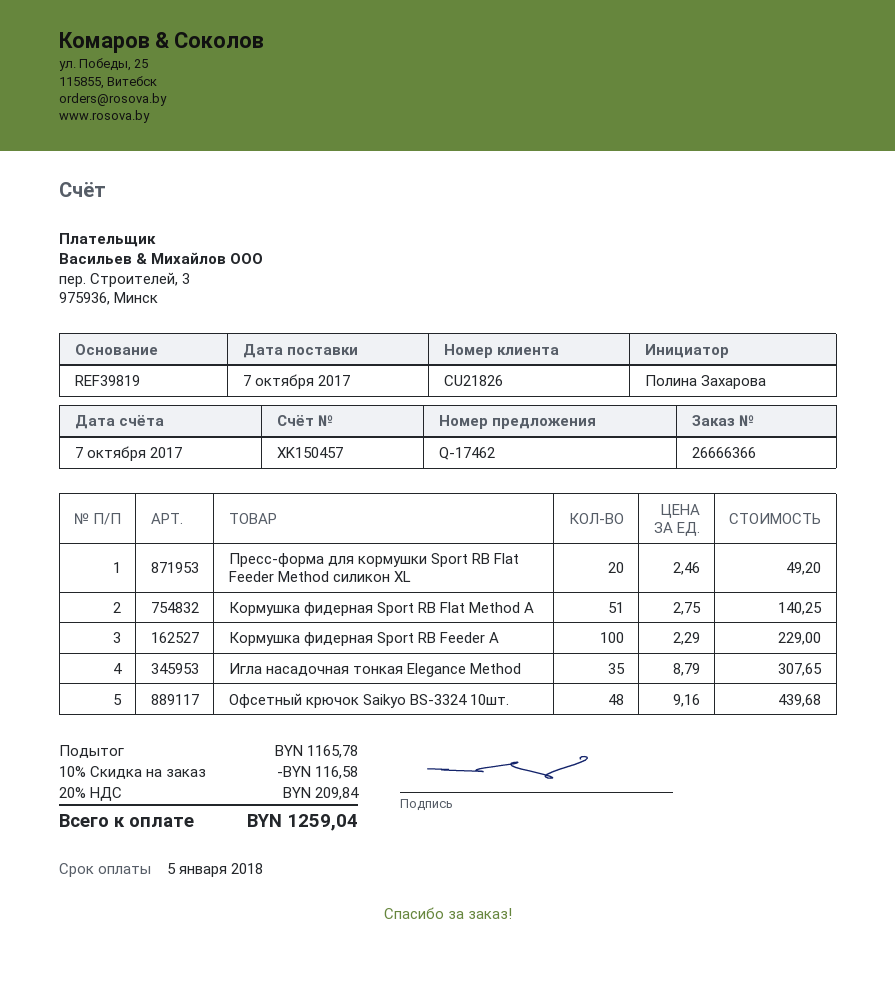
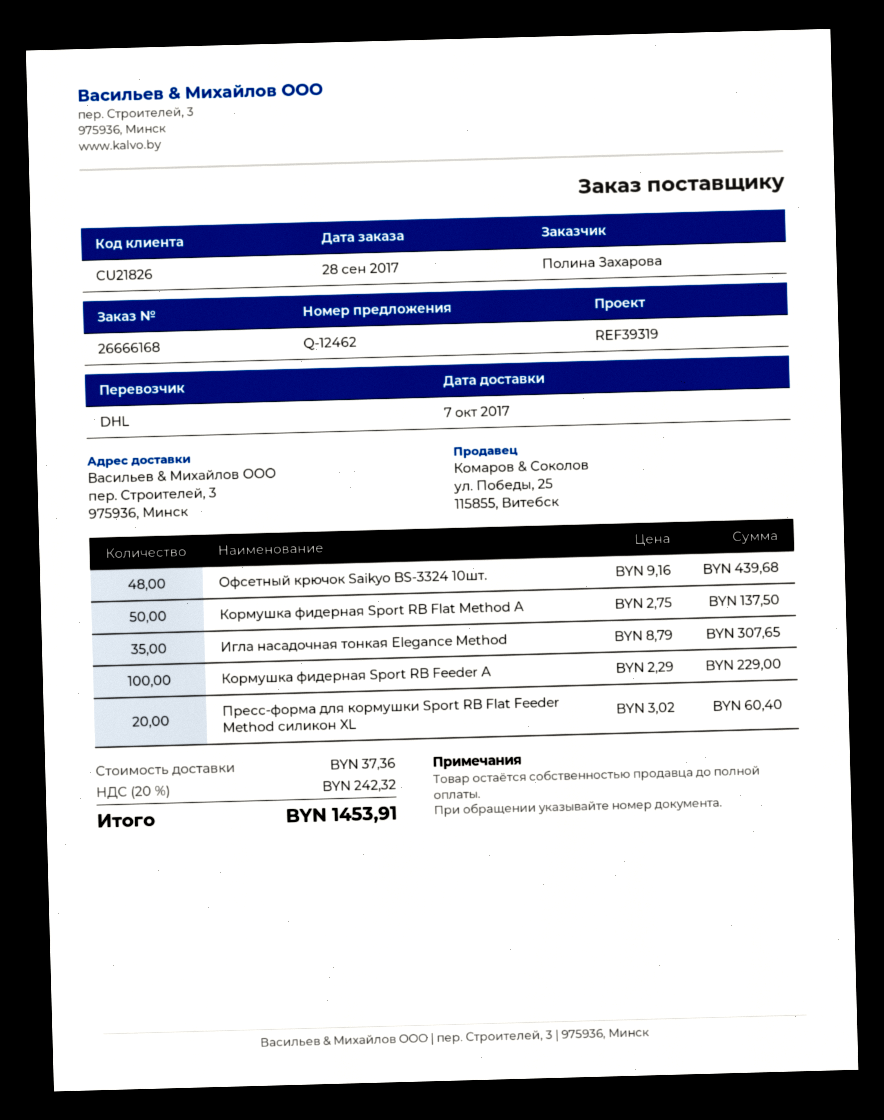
quote number: Q-17462 -> Q-12462
order number: 26666366 -> 26666168
reference: REF39819 -> REF39319
Пресс-форма для кормушки Sport RB Flat Feeder Method силикон XL: 20 x 2.46 = 49.20 -> 20 x 3.02 = 60.40
Кормушка фидерная Sport RB Flat Method A: 51 x 2.75 = 140.25 -> 50 x 2.75 = 137.50
discount: 10% = 116.58 -> none
shipping: none -> 37.36
tax: 20% = 209.84 -> 20% = 242.32
total: 1259.04 -> 1453.91

